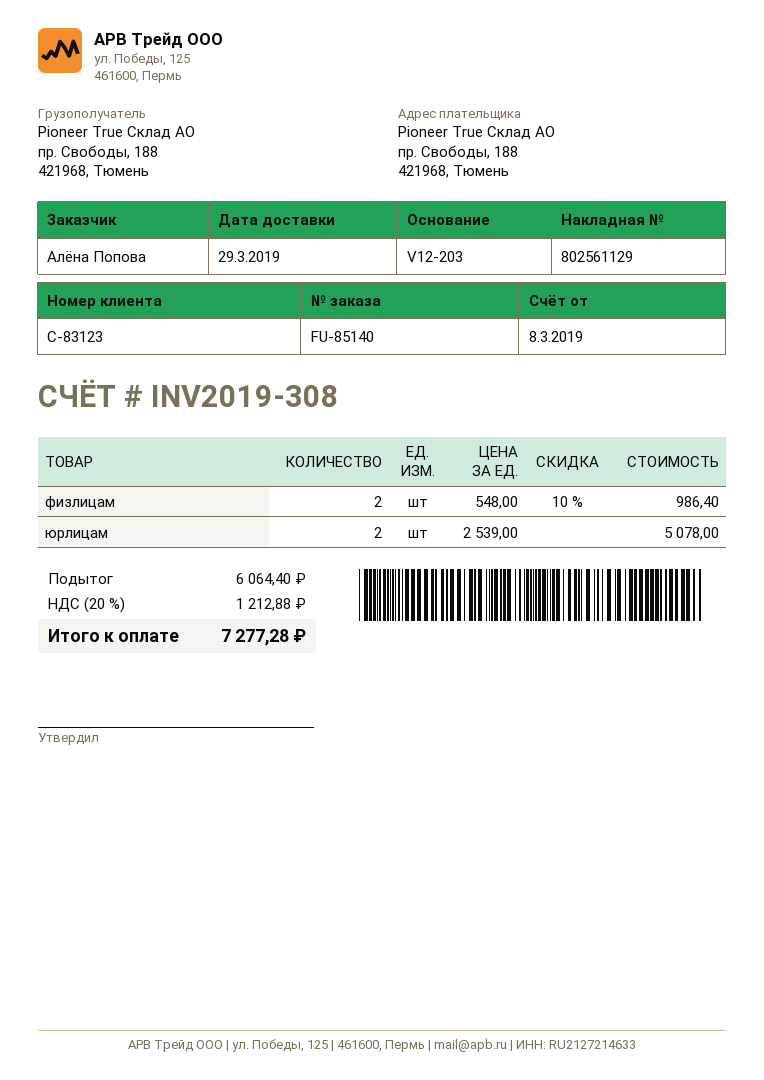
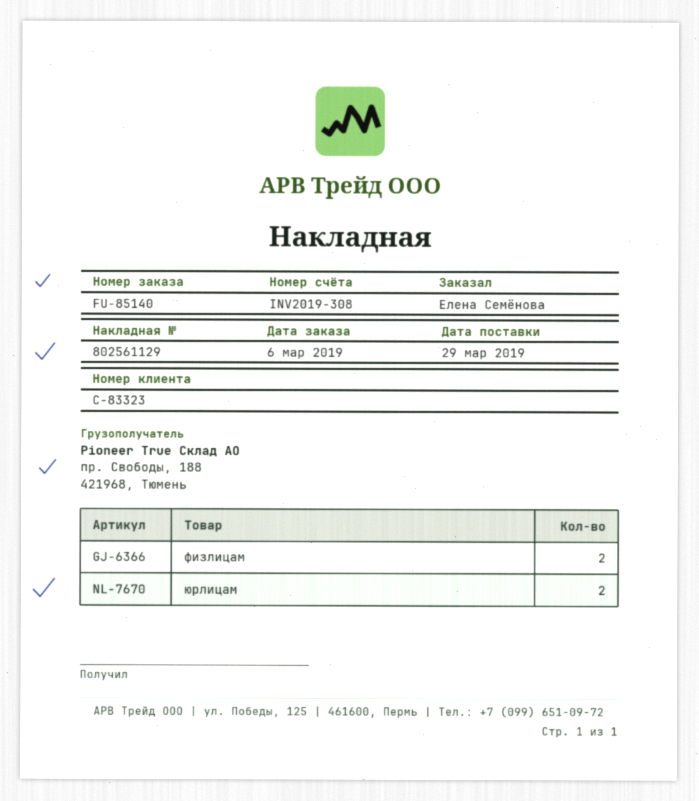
customer number: C-83123 -> C-83323
ordered by: Алёна Попова -> Елена Семёнова

